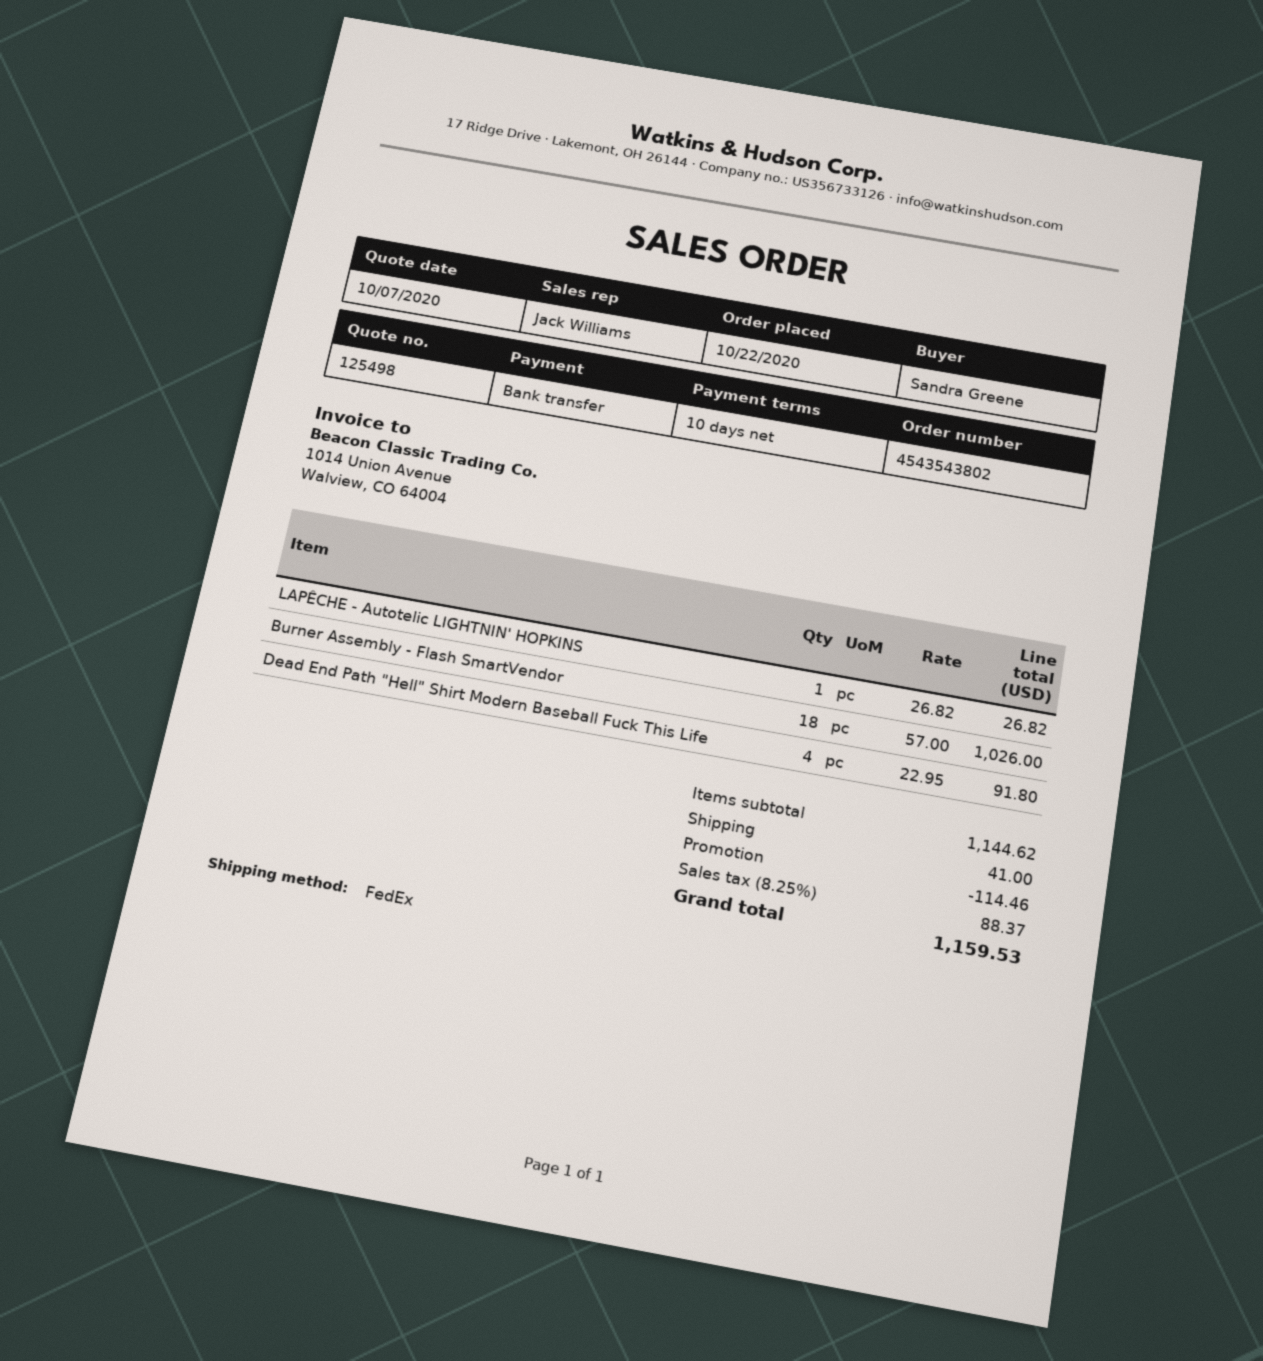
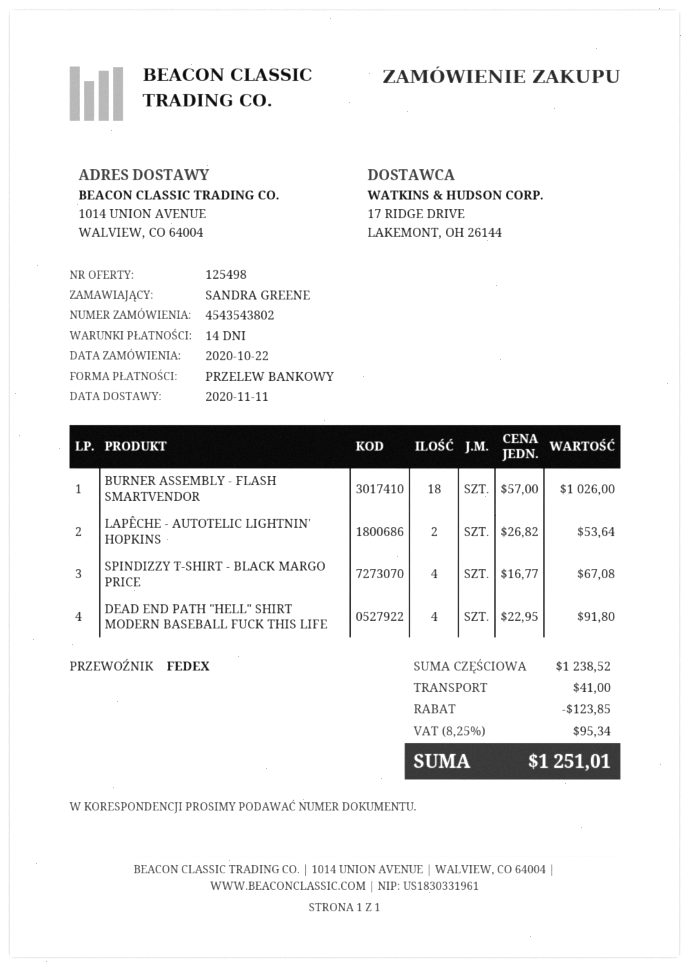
payment terms: 10 days -> 14 days
LAPÊCHE - Autotelic LIGHTNIN' HOPKINS: 1 x 26.82 = 26.82 -> 2 x 26.82 = 53.64
SPINDIZZY T-SHIRT - BLACK MARGO PRICE: none -> 4 x 16.77 = 67.08
subtotal: 1144.62 -> 1238.52
discount: 114.46 -> 123.85
tax: 8.25% = 88.37 -> 8.25% = 95.34
total: 1159.53 -> 1251.01

